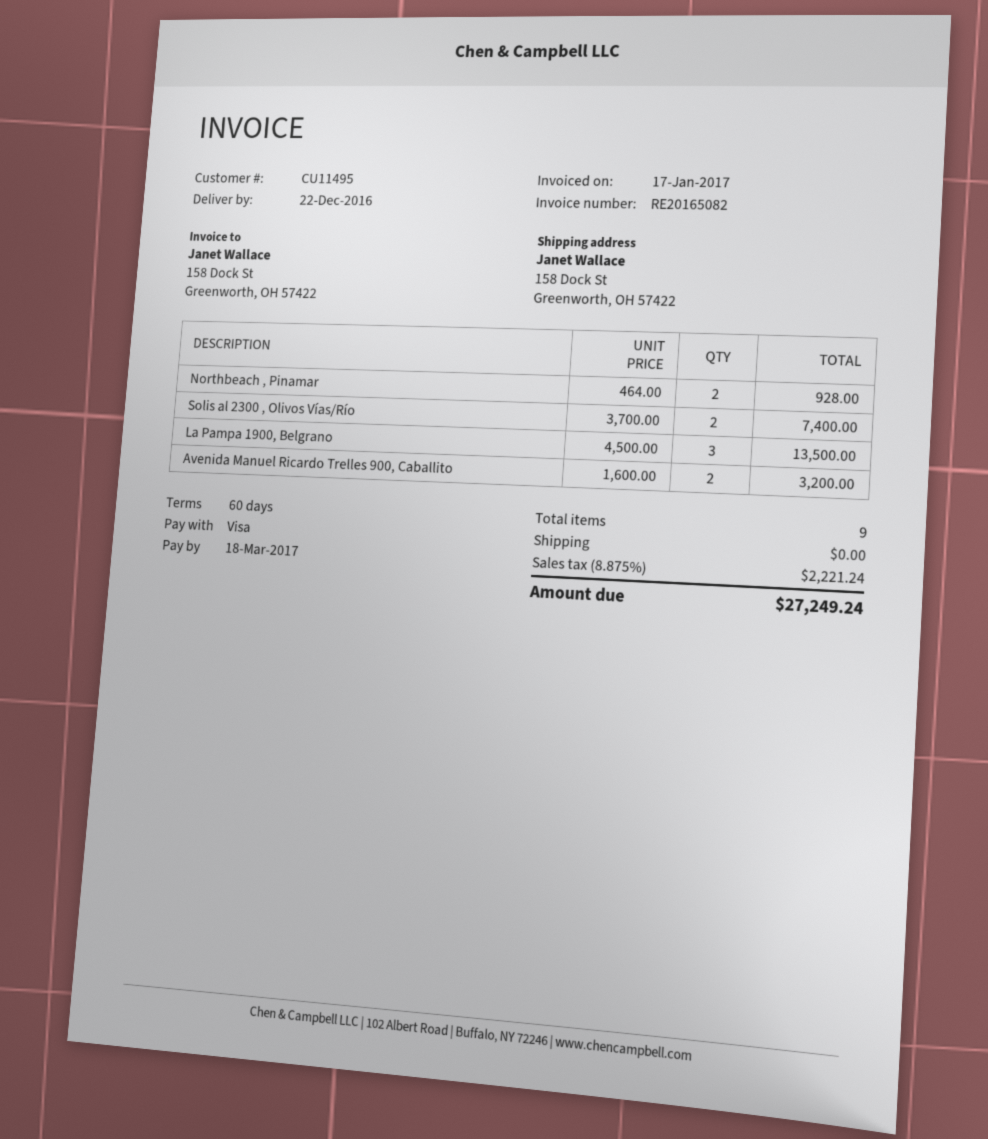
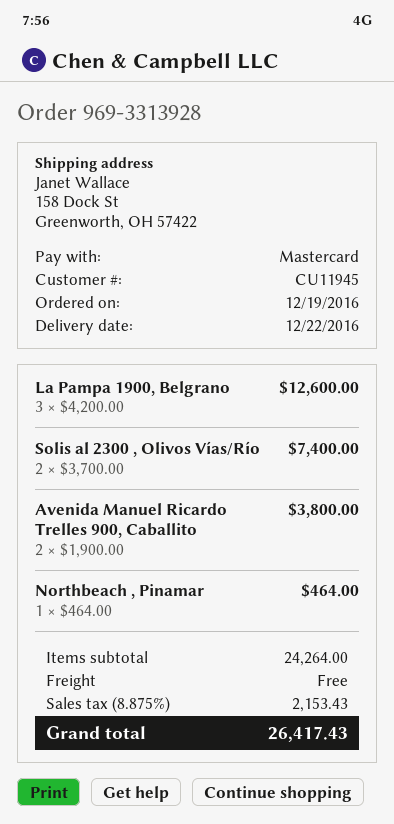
customer number: CU11495 -> CU11945
payment method: Visa -> Mastercard
Northbeach , Pinamar: 2 x 464.00 = 928.00 -> 1 x 464.00 = 464.00
La Pampa 1900, Belgrano: 3 x 4500.00 = 13500.00 -> 3 x 4200.00 = 12600.00
Avenida Manuel Ricardo Trelles 900, Caballito: 2 x 1600.00 = 3200.00 -> 2 x 1900.00 = 3800.00
tax: 8.875% = 2221.24 -> 8.875% = 2153.43
total: 27249.24 -> 26417.43

